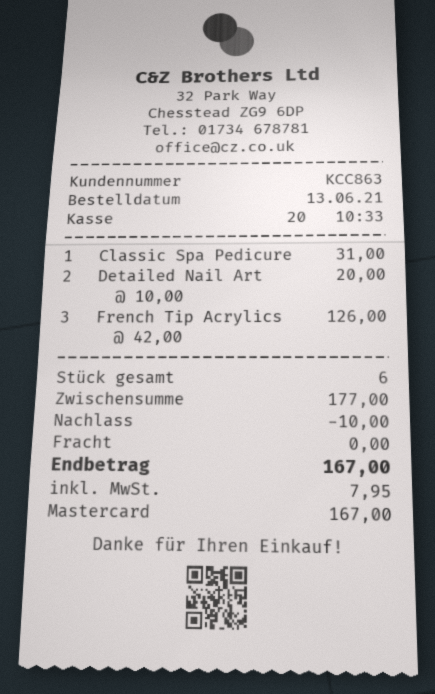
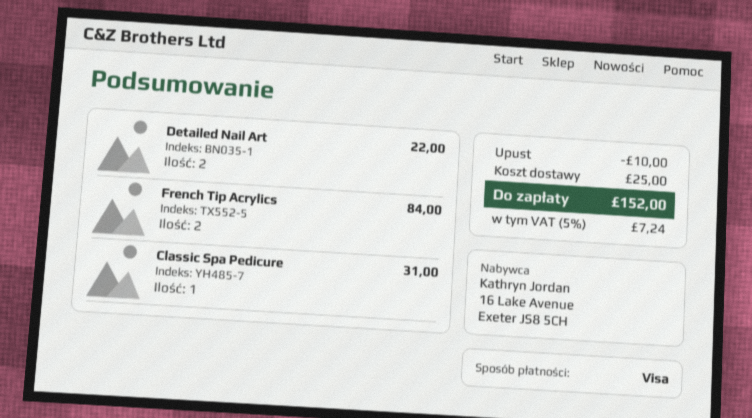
payment method: Mastercard -> Visa
Detailed Nail Art: 2 for 20.00 -> 2 for 22.00
French Tip Acrylics: 3 for 126.00 -> 2 for 84.00
shipping: 0.00 -> 25.00
tax: 7.95 -> 7.24
total: 167.00 -> 152.00

